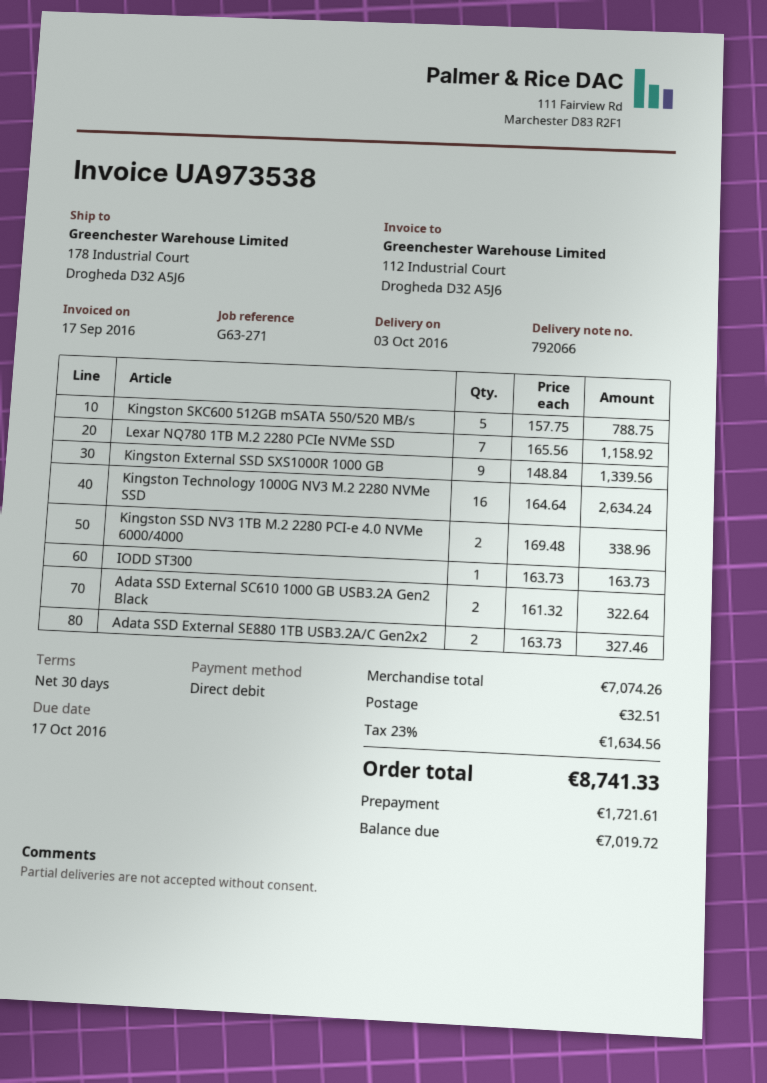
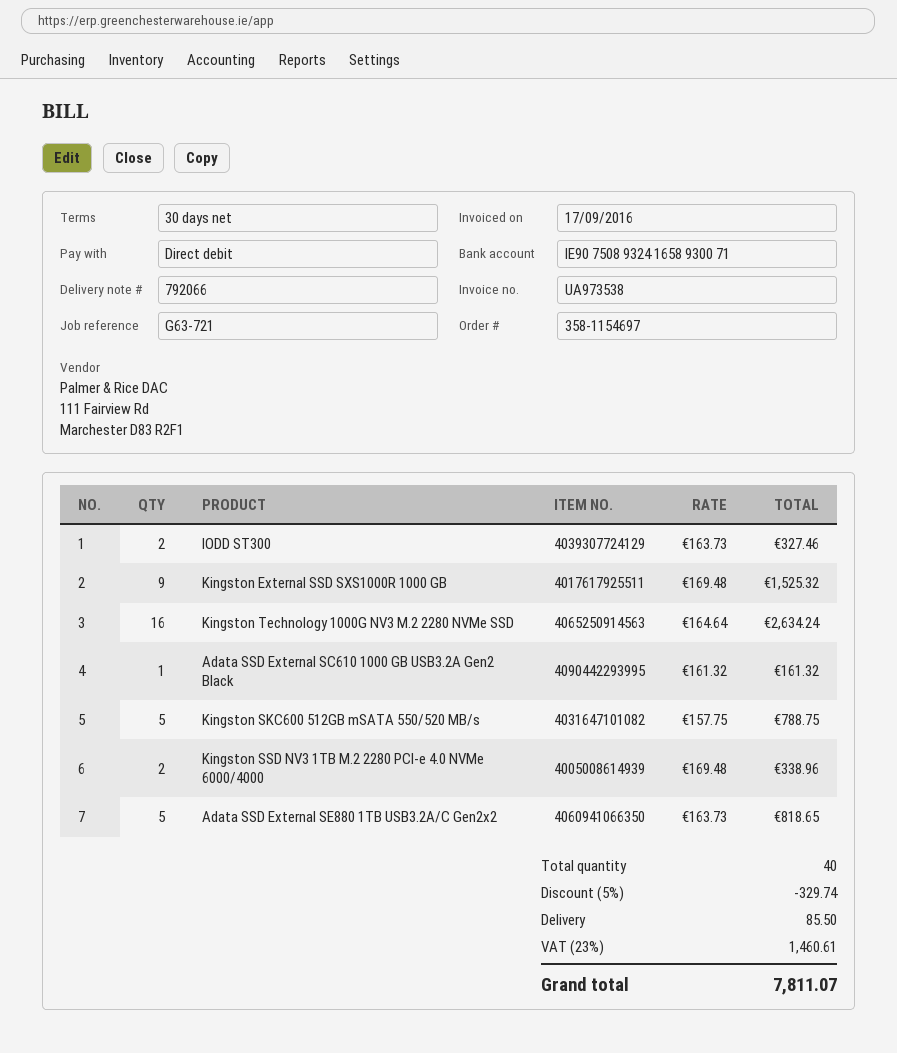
reference: G63-271 -> G63-721
Lexar NQ780 1TB M.2 2280 PCIe NVMe SSD: 7 x 165.56 = 1158.92 -> none
Kingston External SSD SXS1000R 1000 GB: 9 x 148.84 = 1339.56 -> 9 x 169.48 = 1525.32
IODD ST300: 1 x 163.73 = 163.73 -> 2 x 163.73 = 327.46
Adata SSD External SC610 1000 GB USB3.2A Gen2 Black: 2 x 161.32 = 322.64 -> 1 x 161.32 = 161.32
Adata SSD External SE880 1TB USB3.2A/C Gen2x2: 2 x 163.73 = 327.46 -> 5 x 163.73 = 818.65
discount: none -> 5% = 329.74
shipping: 32.51 -> 85.50
tax: 23% = 1634.56 -> 23% = 1460.61
total: 8741.33 -> 7811.07

